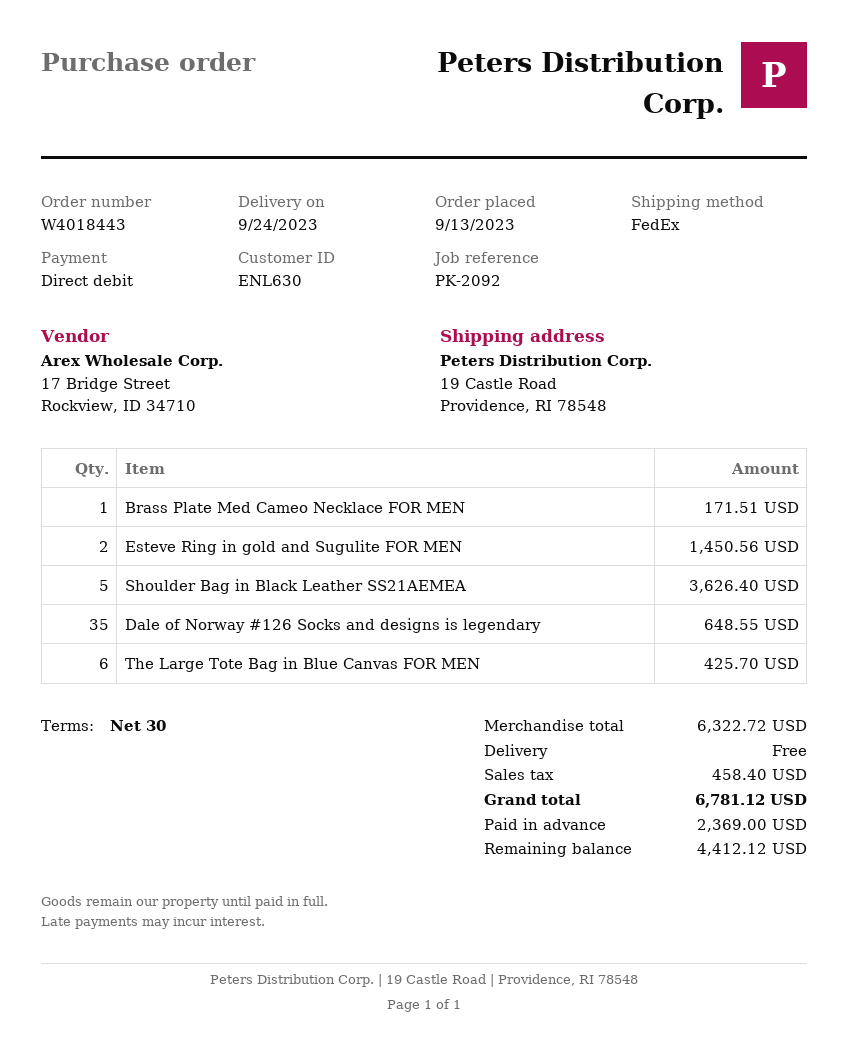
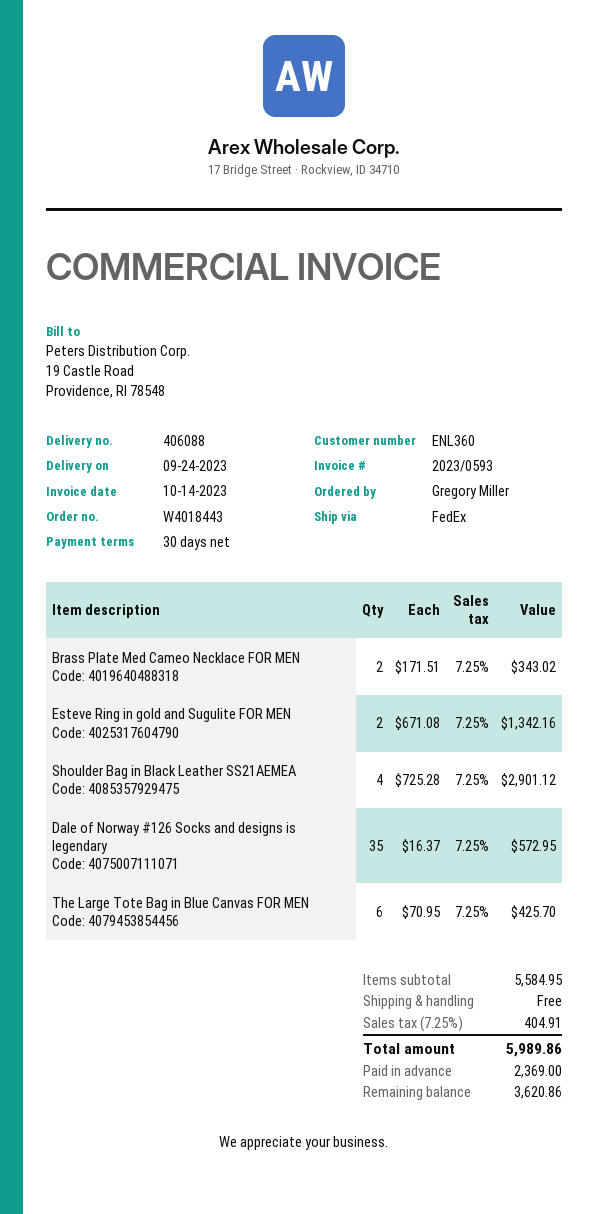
customer number: ENL630 -> ENL360
Brass Plate Med Cameo Necklace FOR MEN: 1 for 171.51 -> 2 for 343.02
Esteve Ring in gold and Sugulite FOR MEN: 2 for 1450.56 -> 2 for 1342.16
Shoulder Bag in Black Leather SS21AEMEA: 5 for 3626.40 -> 4 for 2901.12
Dale of Norway #126 Socks and designs is legendary: 35 for 648.55 -> 35 for 572.95
subtotal: 6322.72 -> 5584.95
tax: 458.40 -> 404.91
total: 6781.12 -> 5989.86
balance: 4412.12 -> 3620.86

